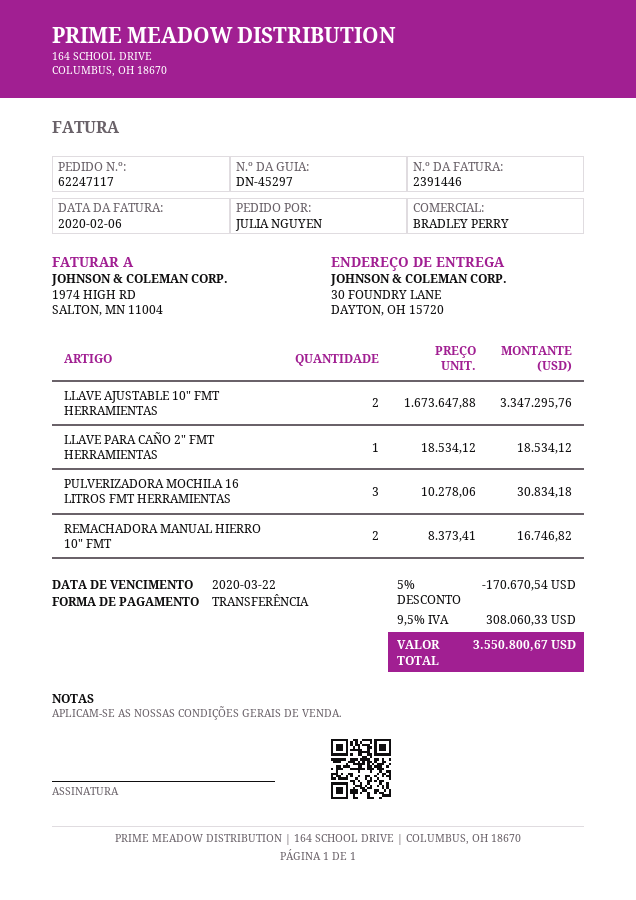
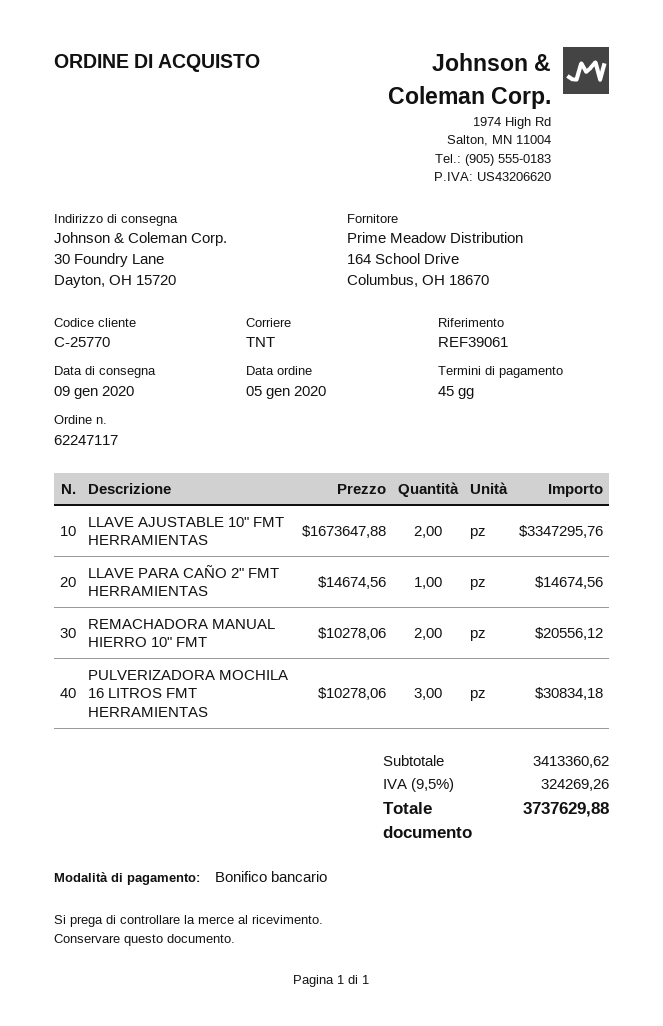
LLAVE PARA CAÑO 2" FMT HERRAMIENTAS: 1 x 18534.12 = 18534.12 -> 1 x 14674.56 = 14674.56
REMACHADORA MANUAL HIERRO 10" FMT: 2 x 8373.41 = 16746.82 -> 2 x 10278.06 = 20556.12
discount: 5% = 170670.54 -> none
tax: 9.5% = 308060.33 -> 9.5% = 324269.26
total: 3550800.67 -> 3737629.88

